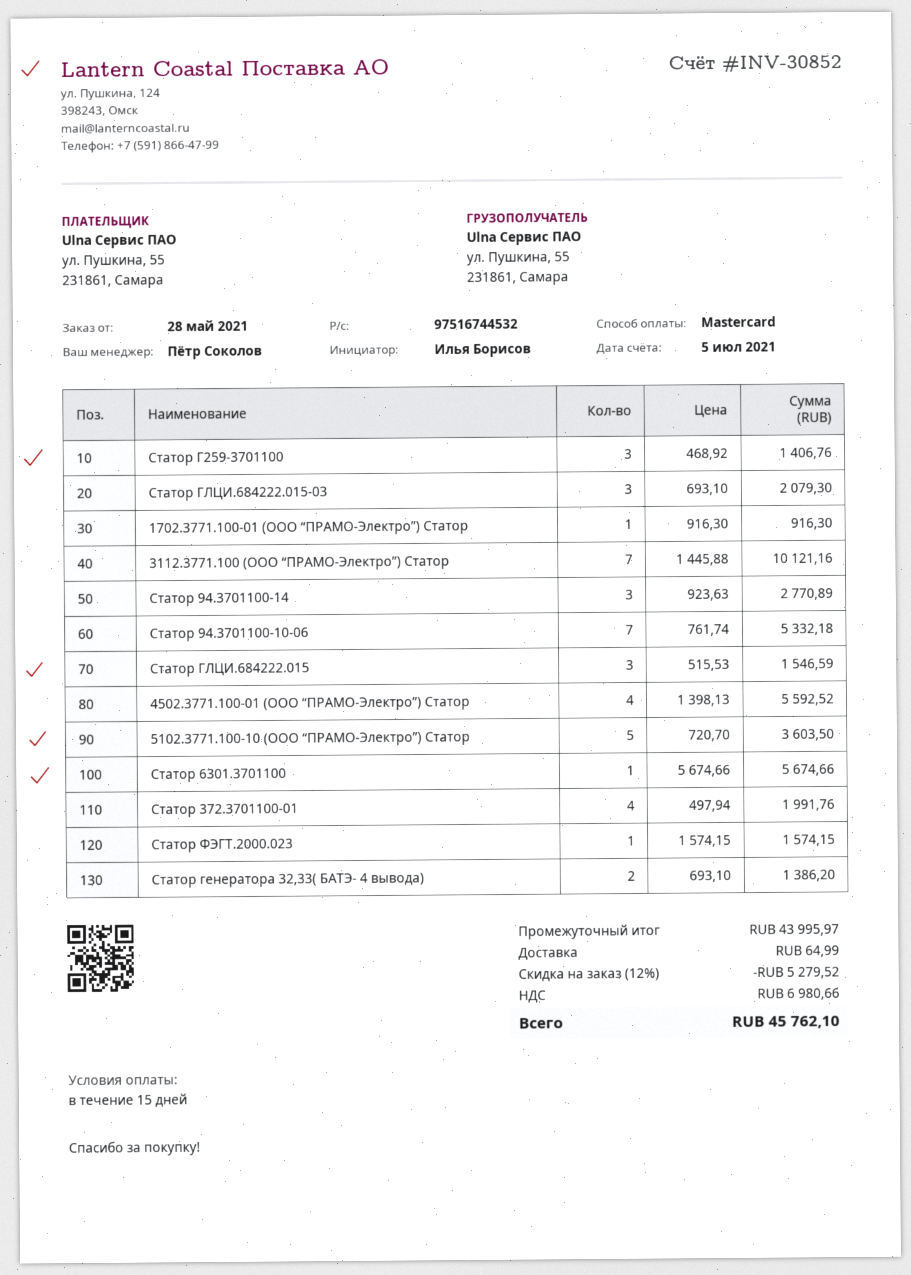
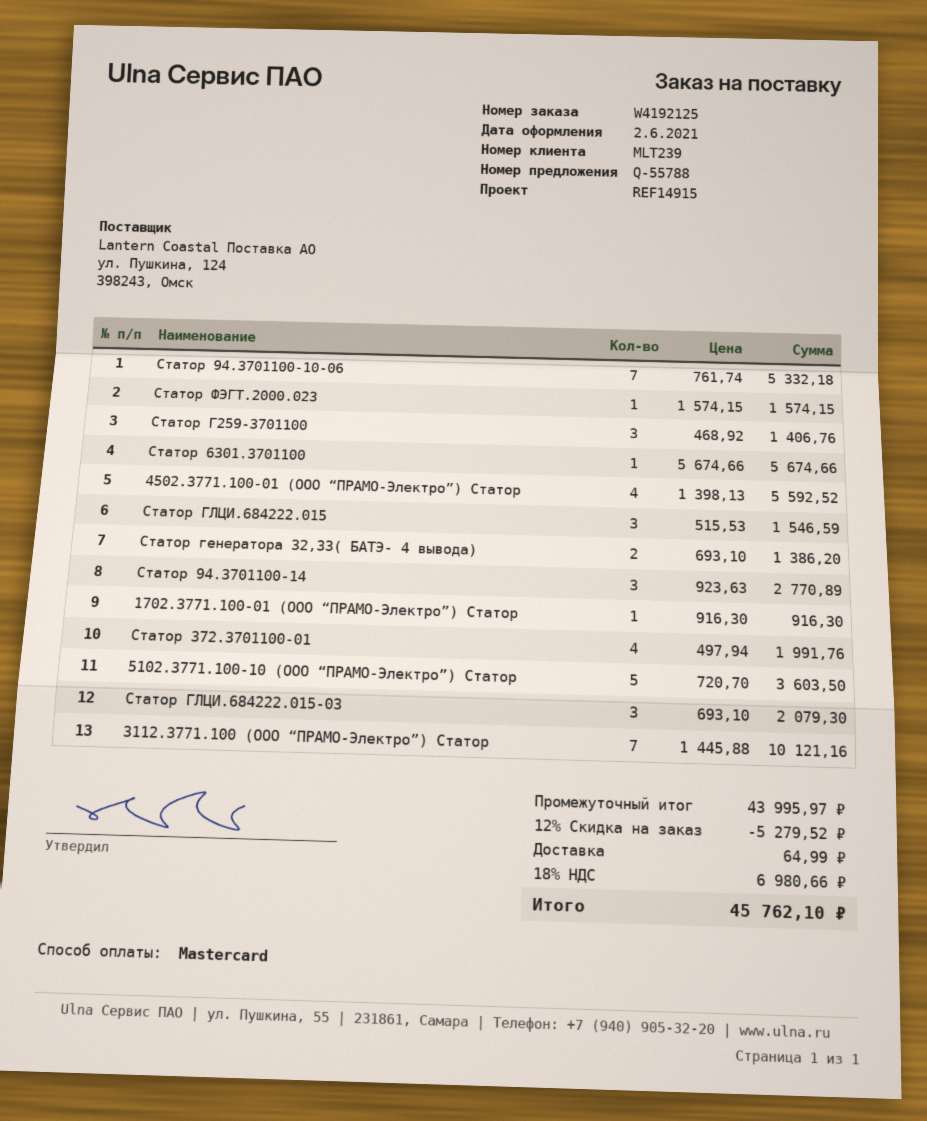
order date: 2021-05-28 -> 2021-06-02

